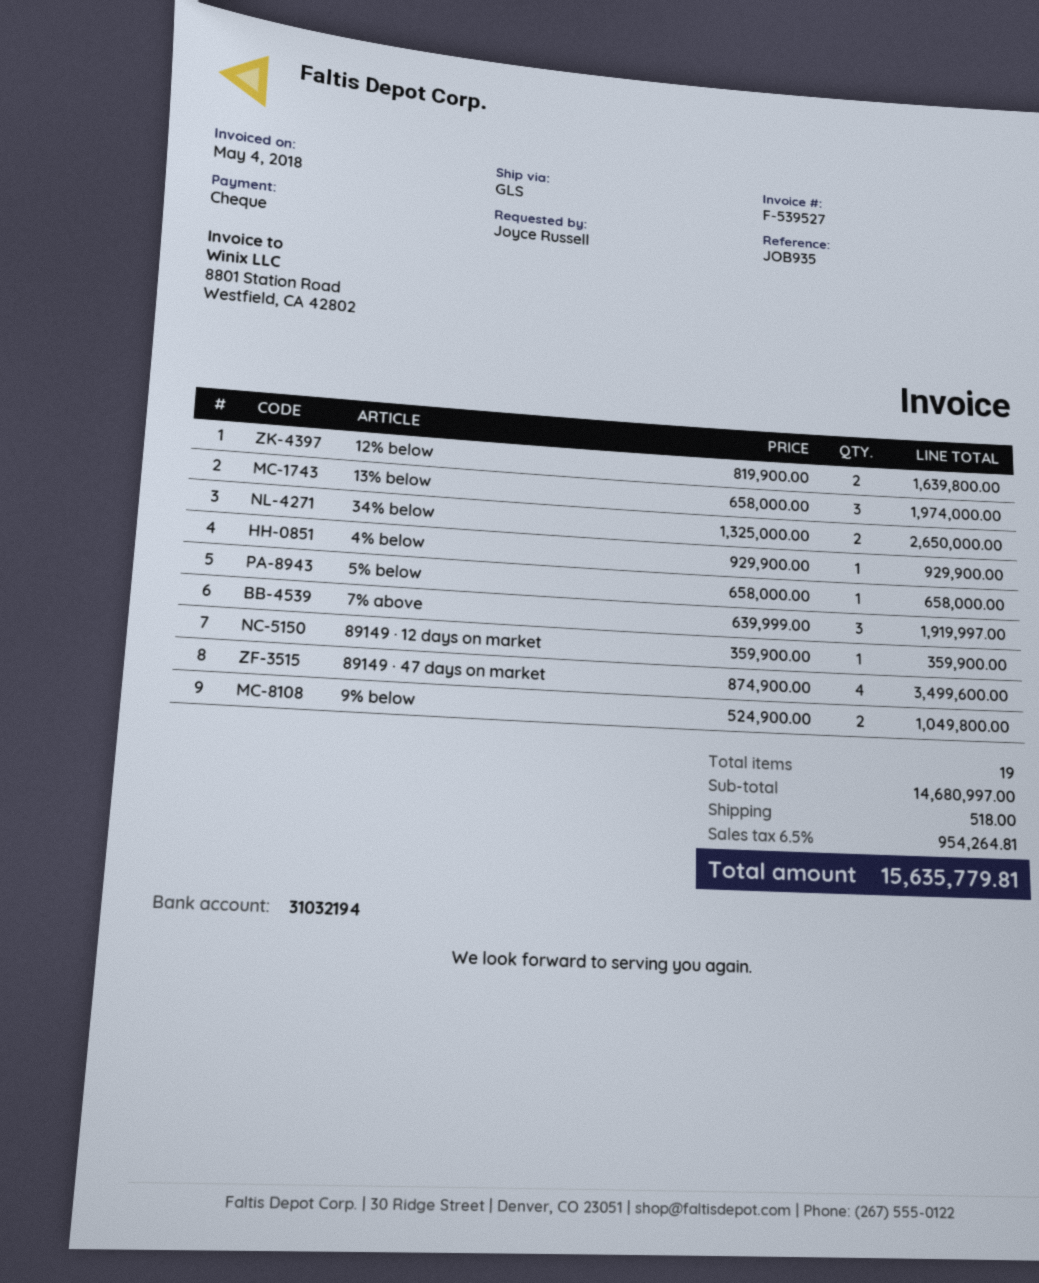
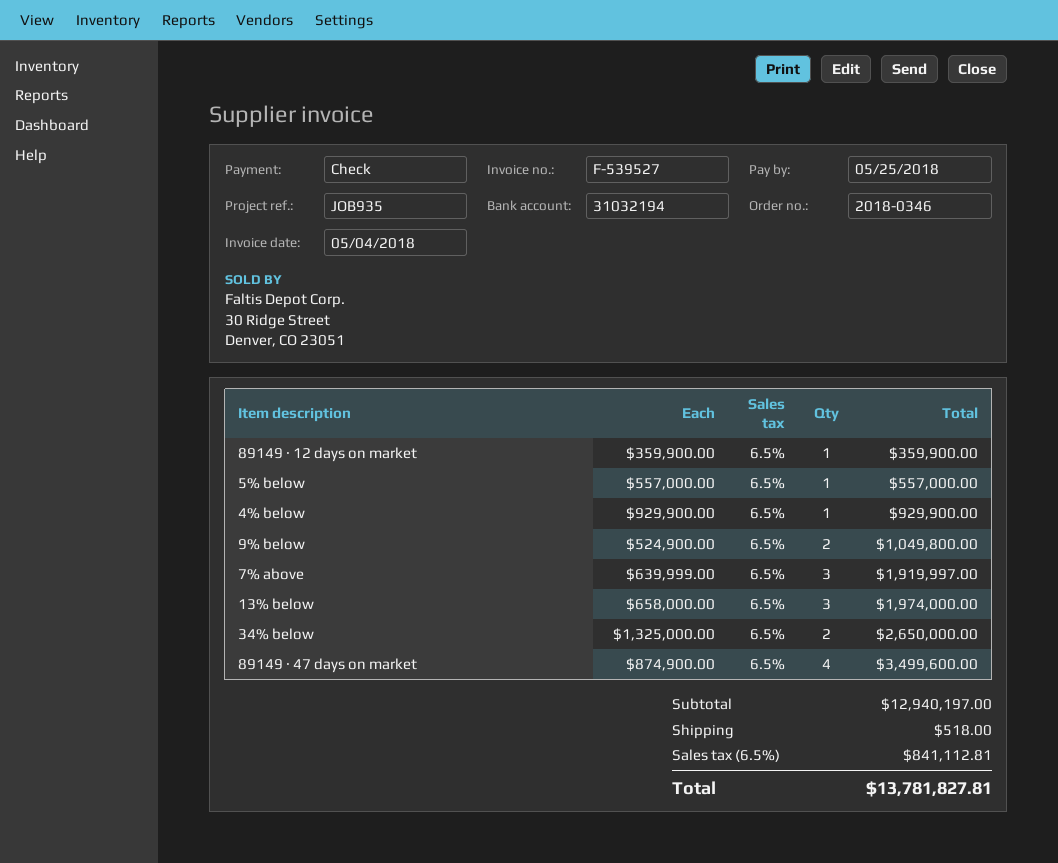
12% below: 2 x 819900.00 = 1639800.00 -> none
5% below: 1 x 658000.00 = 658000.00 -> 1 x 557000.00 = 557000.00
subtotal: 14680997.00 -> 12940197.00
tax: 6.5% = 954264.81 -> 6.5% = 841112.81
total: 15635779.81 -> 13781827.81

